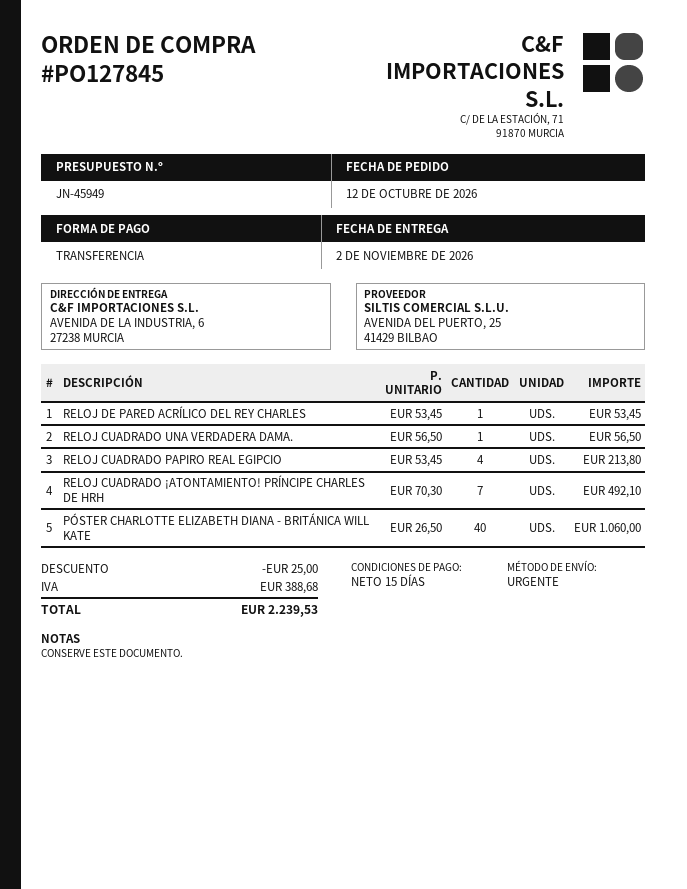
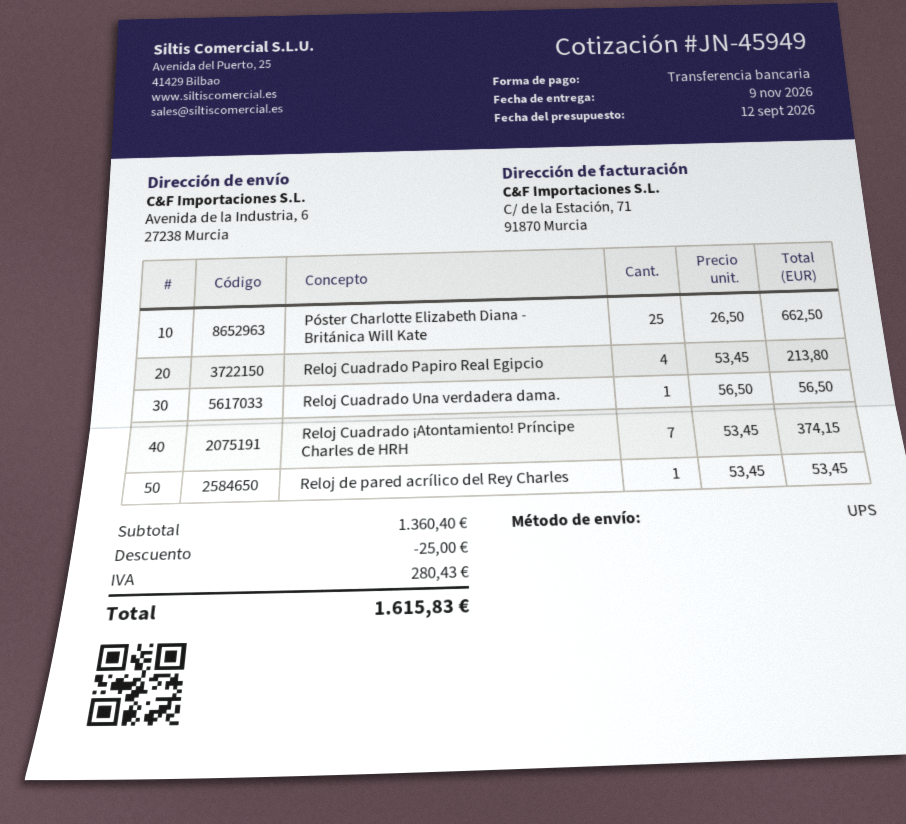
delivery date: 2026-11-02 -> 2026-11-09
shipping method: express -> UPS
RELOJ CUADRADO ¡ATONTAMIENTO! PRÍNCIPE CHARLES DE HRH: 7 x 70.30 = 492.10 -> 7 x 53.45 = 374.15
PÓSTER CHARLOTTE ELIZABETH DIANA - BRITÁNICA WILL KATE: 40 x 26.50 = 1060.00 -> 25 x 26.50 = 662.50
tax: 388.68 -> 280.43
total: 2239.53 -> 1615.83

